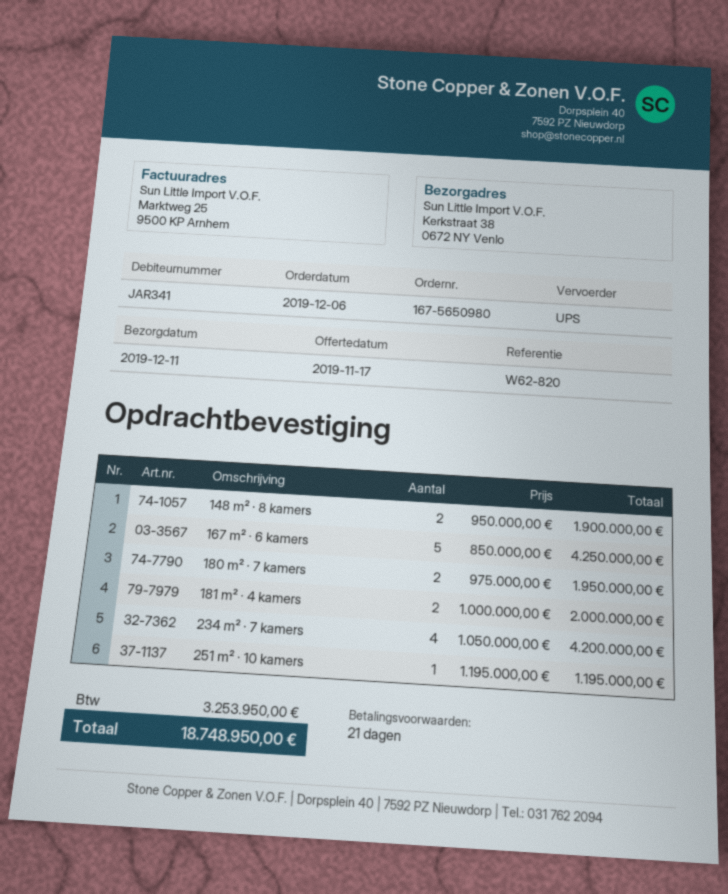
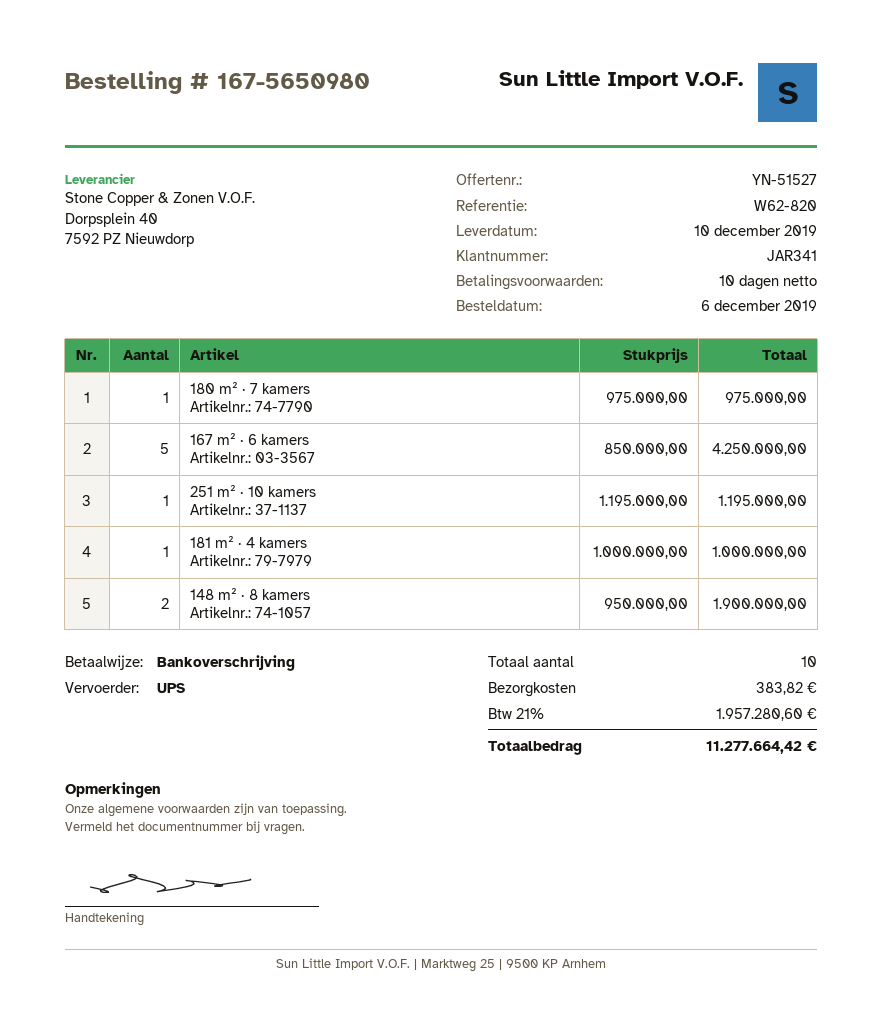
delivery date: 2019-12-11 -> 2019-12-10
payment terms: 21 days -> 10 days
180 m² · 7 kamers: 2 x 975000.00 = 1950000.00 -> 1 x 975000.00 = 975000.00
181 m² · 4 kamers: 2 x 1000000.00 = 2000000.00 -> 1 x 1000000.00 = 1000000.00
234 m² · 7 kamers: 4 x 1050000.00 = 4200000.00 -> none
shipping: none -> 383.82
tax: 3253950.00 -> 1957280.60
total: 18748950.00 -> 11277664.42

